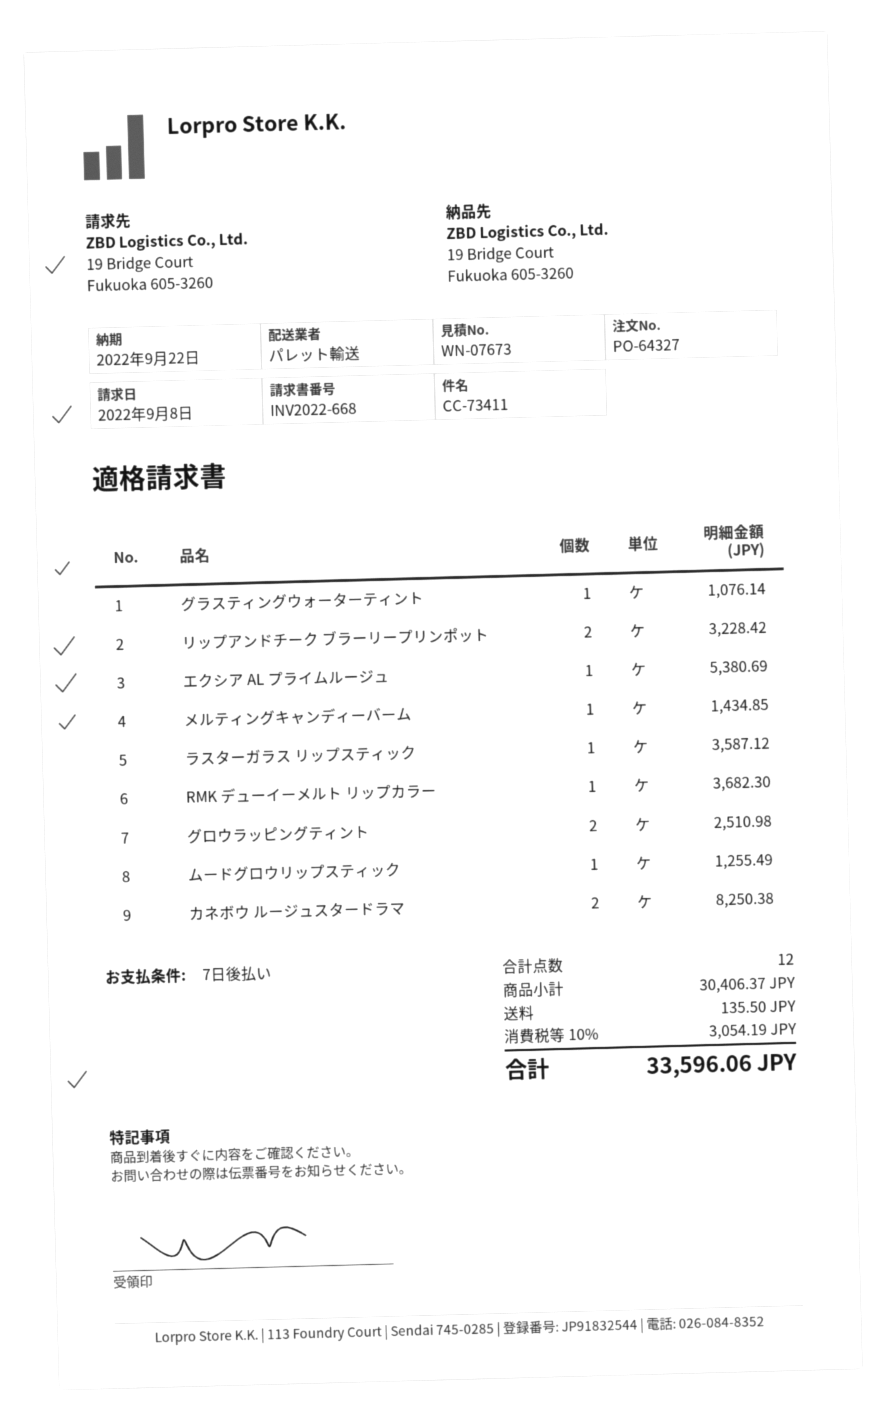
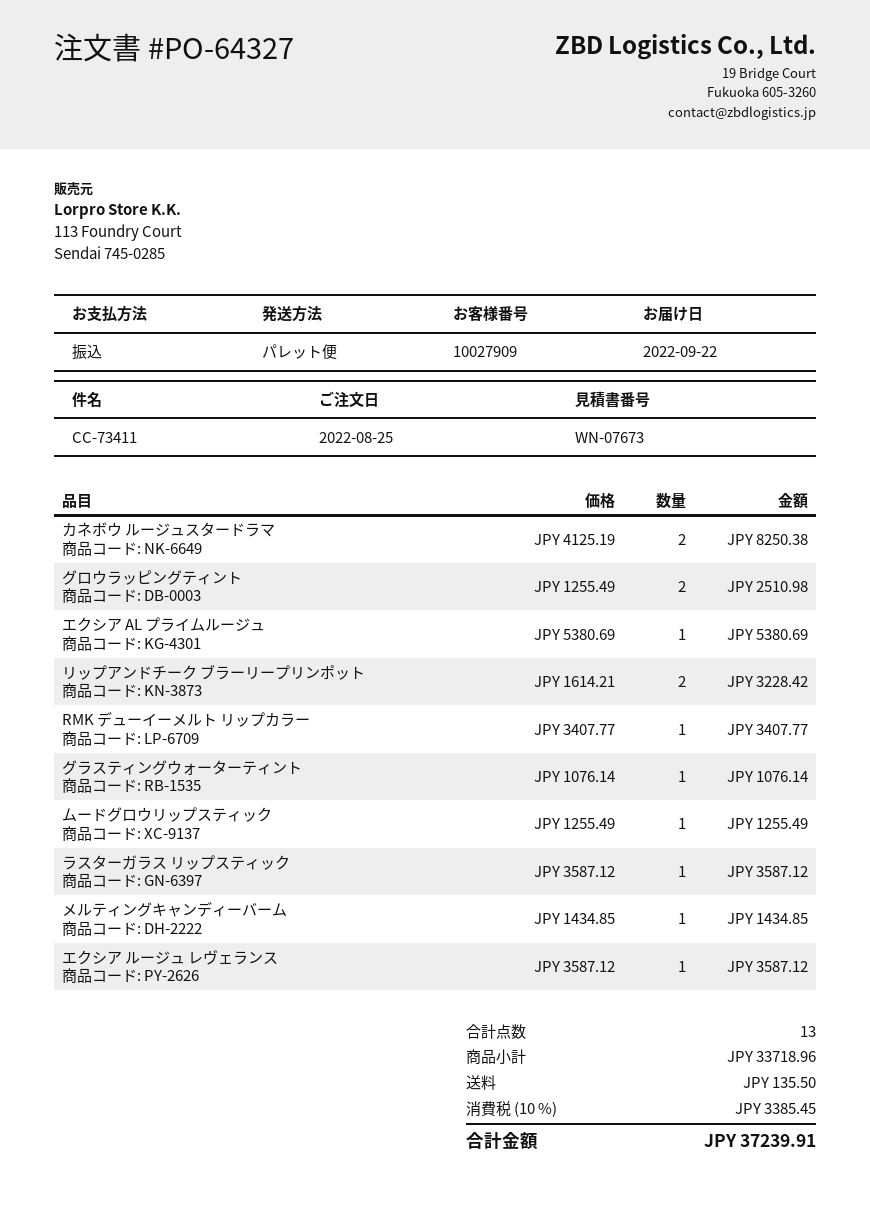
RMK デューイーメルト リップカラー: 1 for 3682.30 -> 1 for 3407.77
エクシア ルージュ レヴェランス: none -> 1 for 3587.12
total quantity: 12 -> 13
subtotal: 30406.37 -> 33718.96
tax: 10% = 3054.19 -> 10% = 3385.45
total: 33596.06 -> 37239.91

